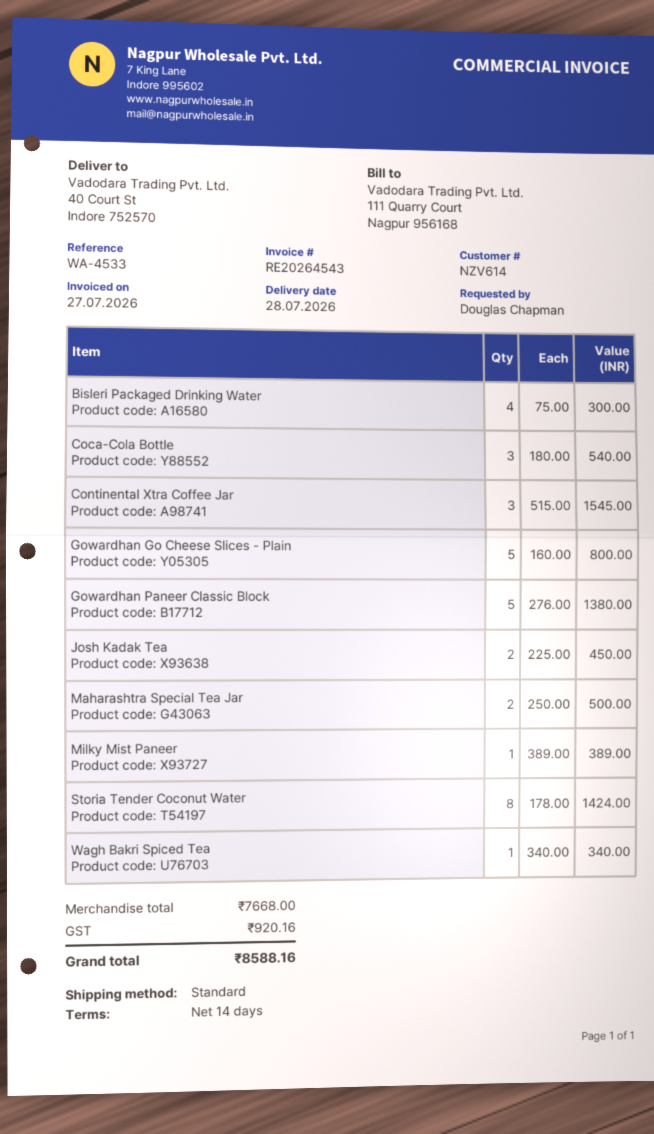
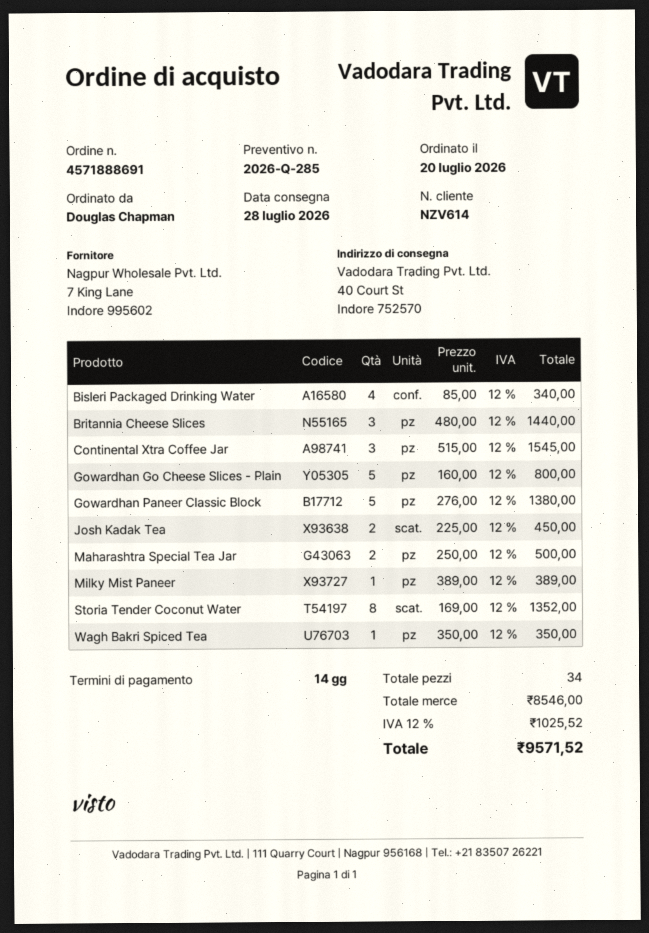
Bisleri Packaged Drinking Water: 4 x 75.00 = 300.00 -> 4 x 85.00 = 340.00
Coca-Cola Bottle: 3 x 180.00 = 540.00 -> none
Storia Tender Coconut Water: 8 x 178.00 = 1424.00 -> 8 x 169.00 = 1352.00
Wagh Bakri Spiced Tea: 1 x 340.00 = 340.00 -> 1 x 350.00 = 350.00
Britannia Cheese Slices: none -> 3 x 480.00 = 1440.00
subtotal: 7668.00 -> 8546.00
tax: 920.16 -> 1025.52
total: 8588.16 -> 9571.52

